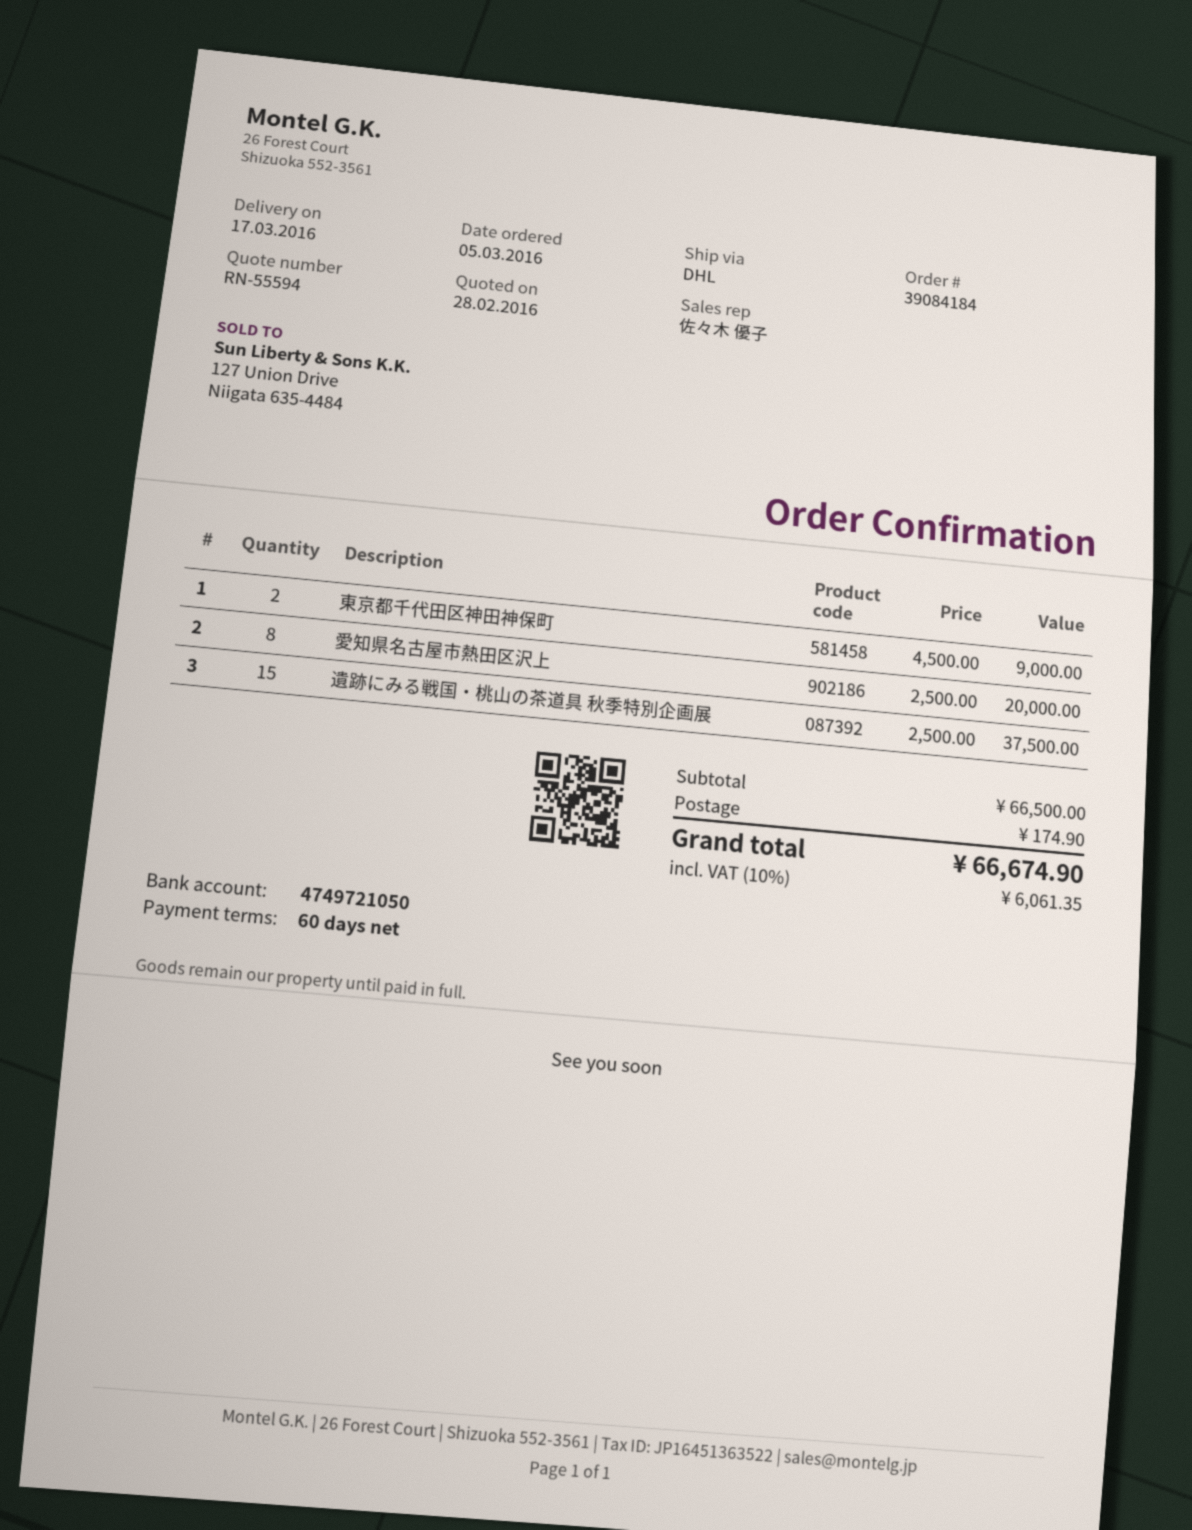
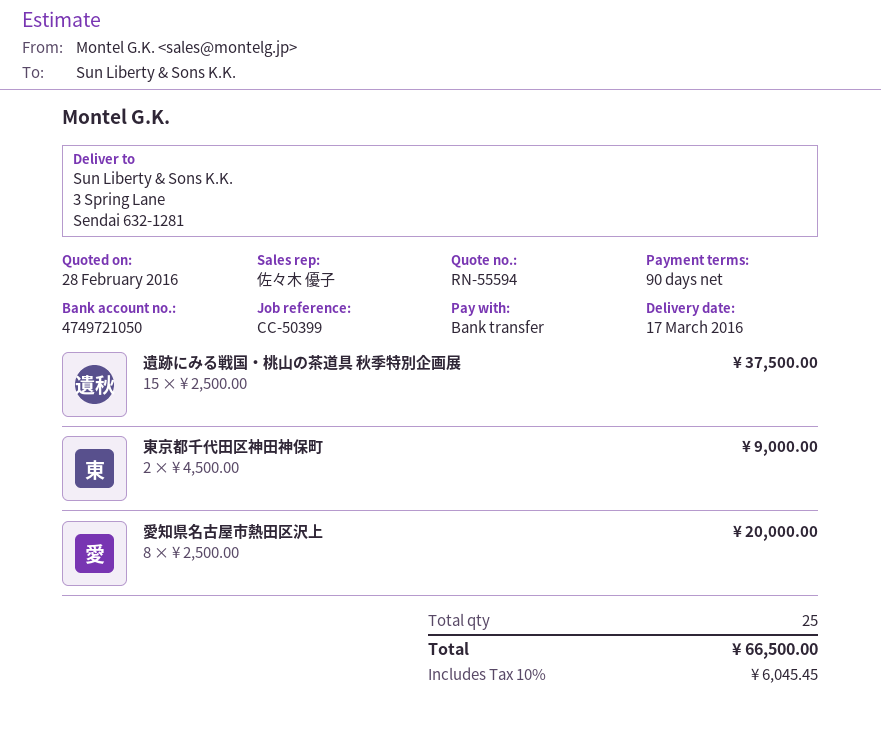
payment terms: 60 days -> 90 days
shipping: 174.90 -> none
tax: 10% = 6061.35 -> 10% = 6045.45
total: 66674.90 -> 66500.00

